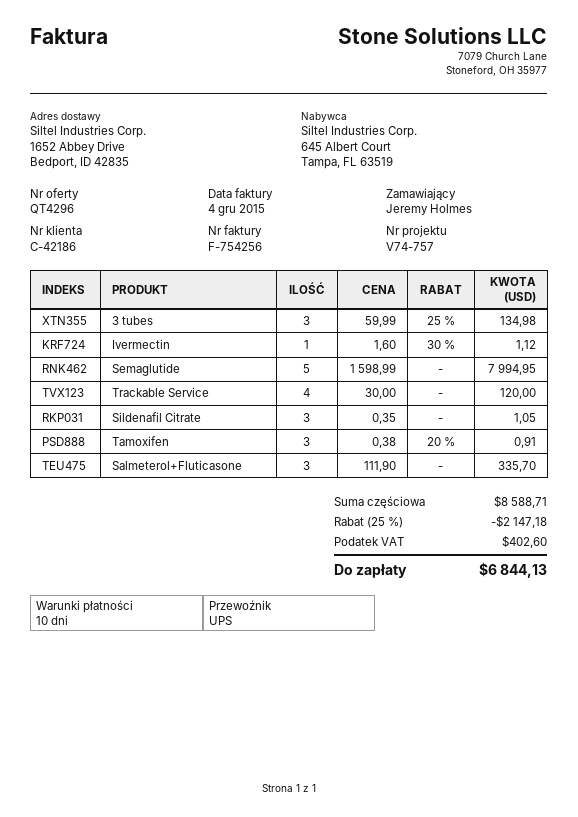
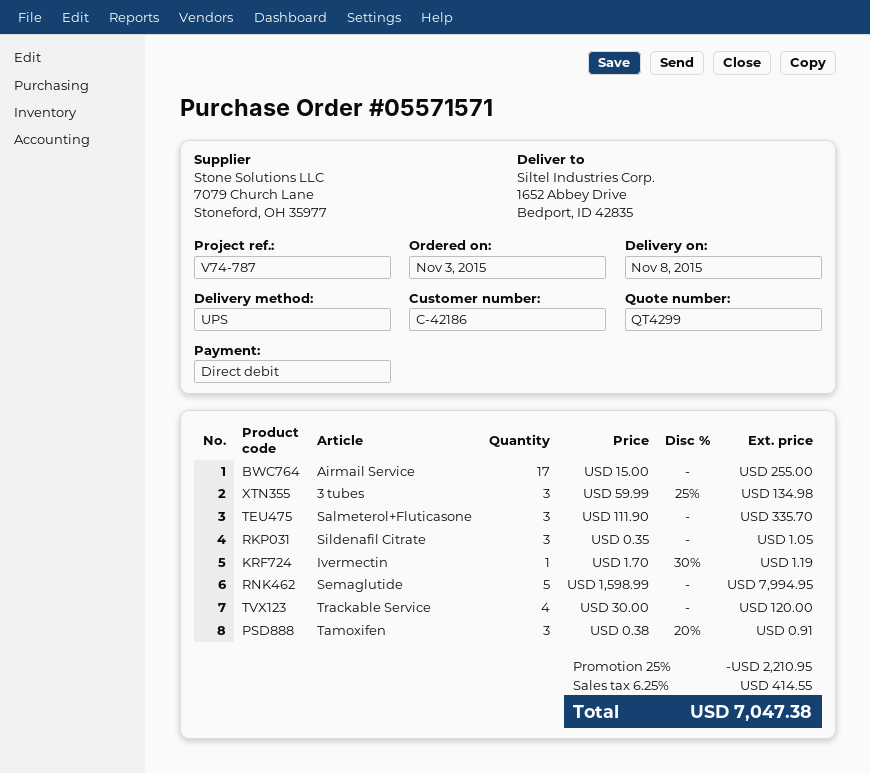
quote number: QT4296 -> QT4299
reference: V74-757 -> V74-787
Ivermectin: 1 x 1.60 - 30% = 1.12 -> 1 x 1.70 - 30% = 1.19
Airmail Service: none -> 17 x 15.00 = 255.00
discount: 25% = 2147.18 -> 25% = 2210.95
tax: 402.60 -> 414.55
total: 6844.13 -> 7047.38

